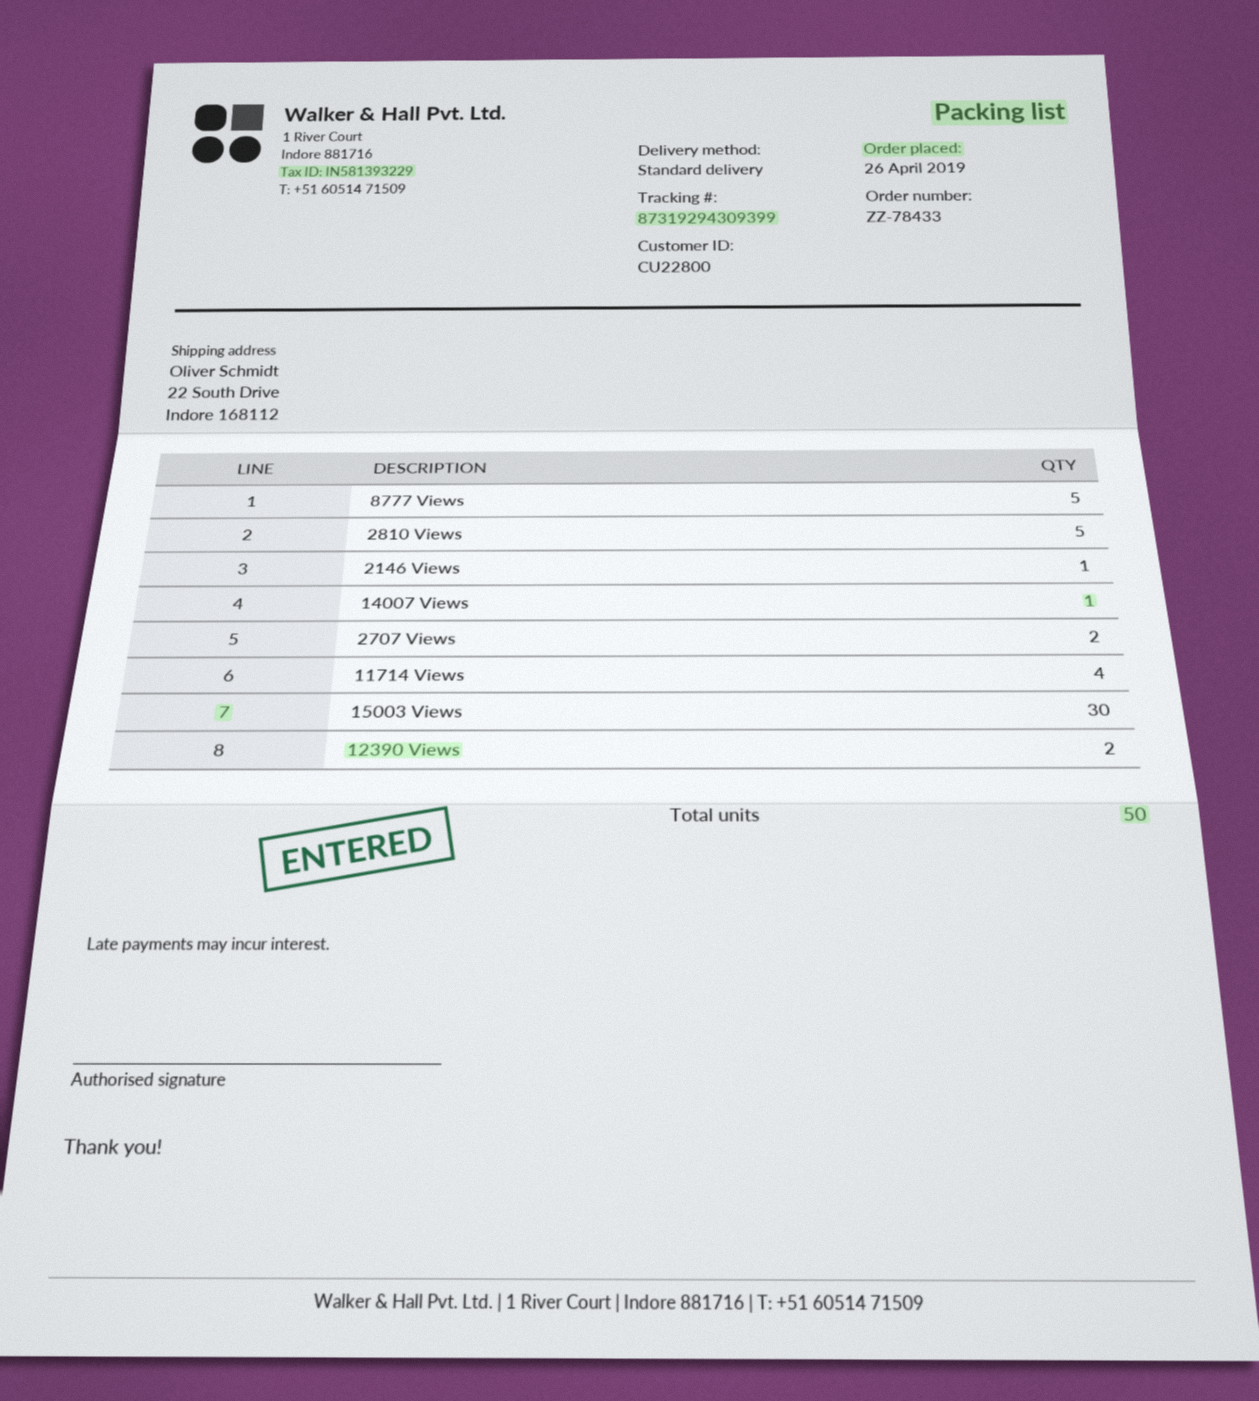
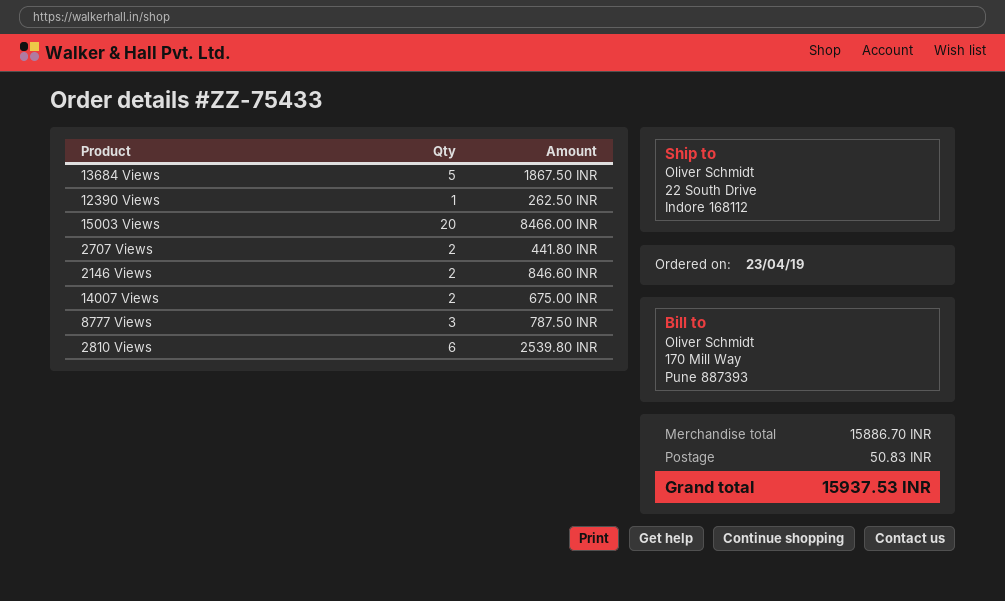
order number: ZZ-78433 -> ZZ-75433
order date: 2019-04-26 -> 2019-04-23
8777 Views: 5 -> 3
2810 Views: 5 -> 6
2146 Views: 1 -> 2
14007 Views: 1 -> 2
11714 Views: 4 -> none
15003 Views: 30 -> 20
12390 Views: 2 -> 1
13684 Views: none -> 5

